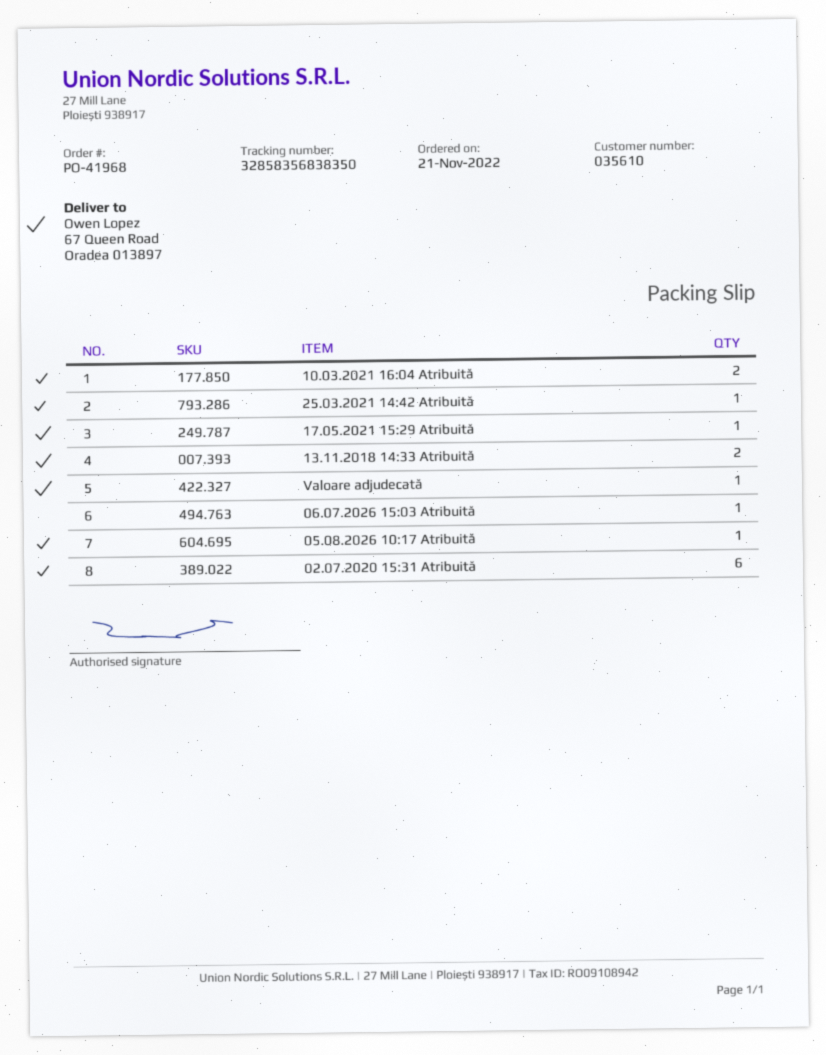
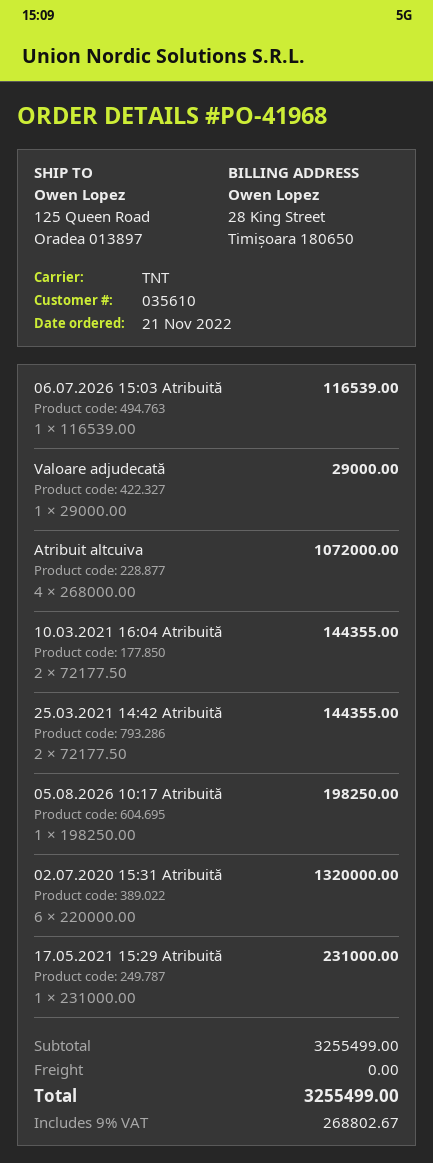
ship to: 67 Queen Road, Oradea 013897 -> 125 Queen Road, Oradea 013897
25.03.2021 14:42 Atribuită: 1 -> 2
13.11.2018 14:33 Atribuită: 2 -> none
Atribuit altcuiva: none -> 4

